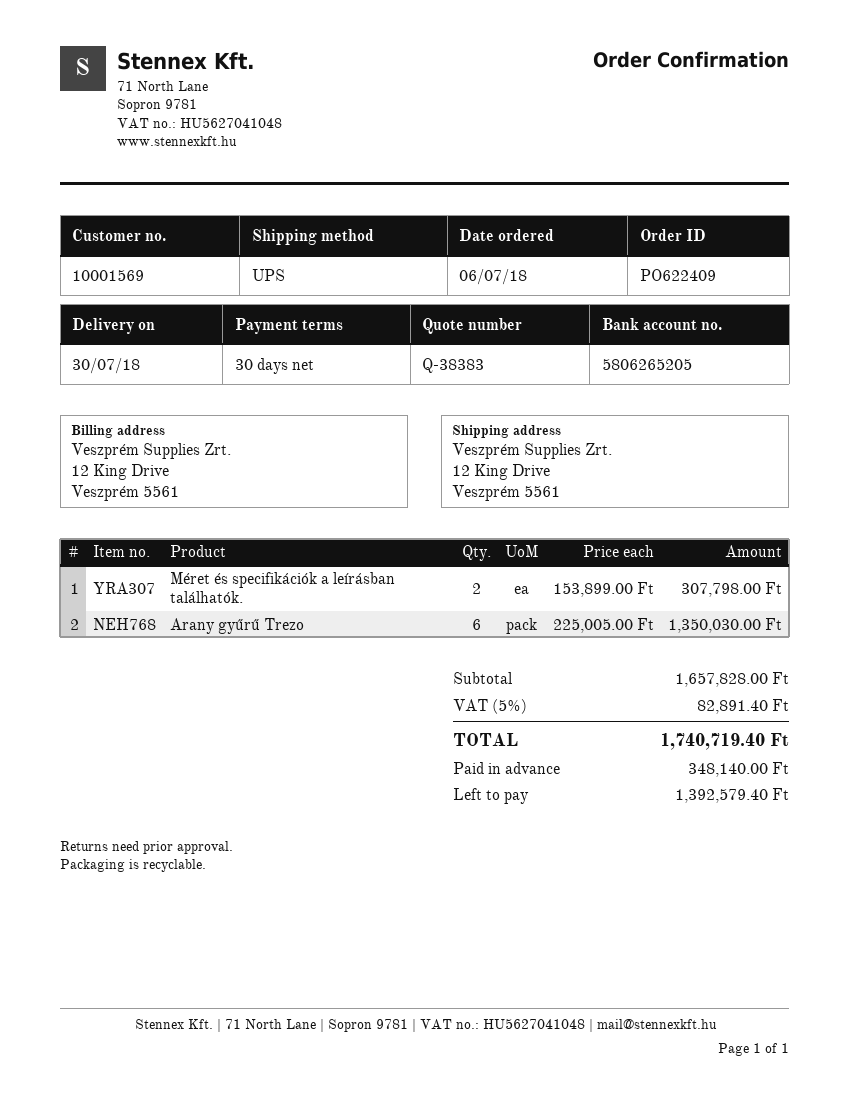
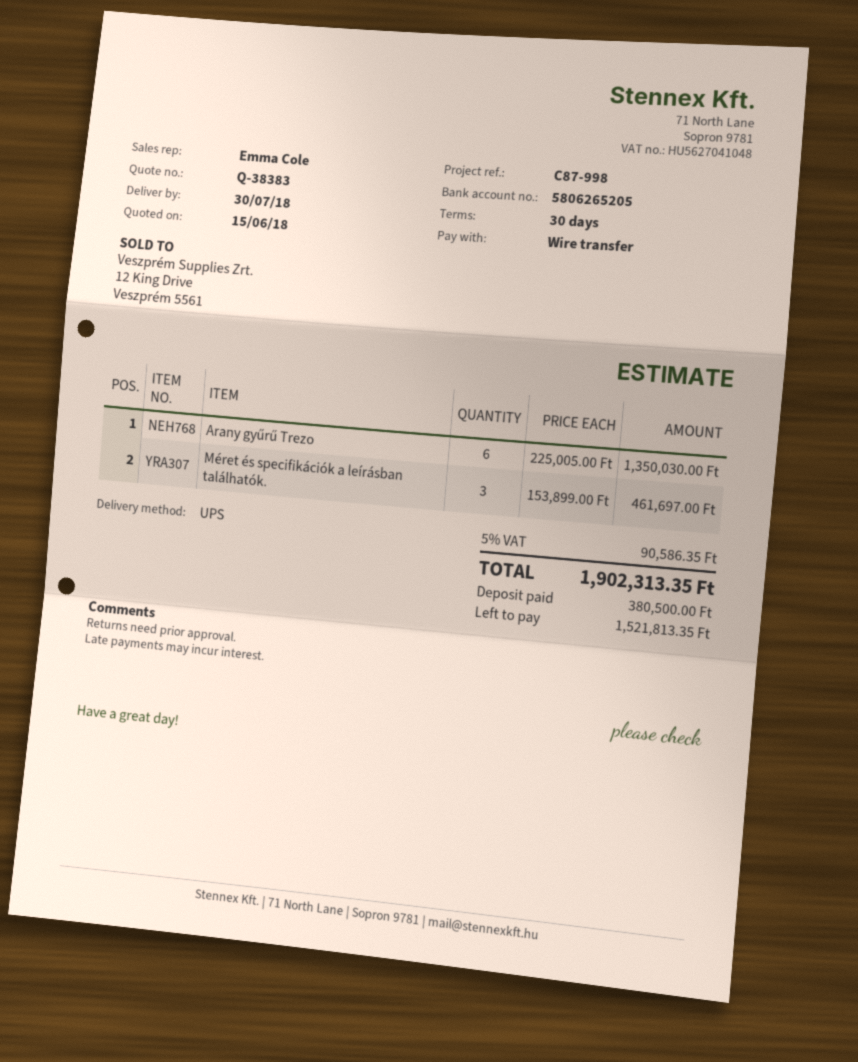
Méret és specifikációk a leírásban találhatók.: 2 x 153899.00 = 307798.00 -> 3 x 153899.00 = 461697.00
tax: 5% = 82891.40 -> 5% = 90586.35
total: 1740719.40 -> 1902313.35
deposit: 348140.00 -> 380500.00
balance: 1392579.40 -> 1521813.35

